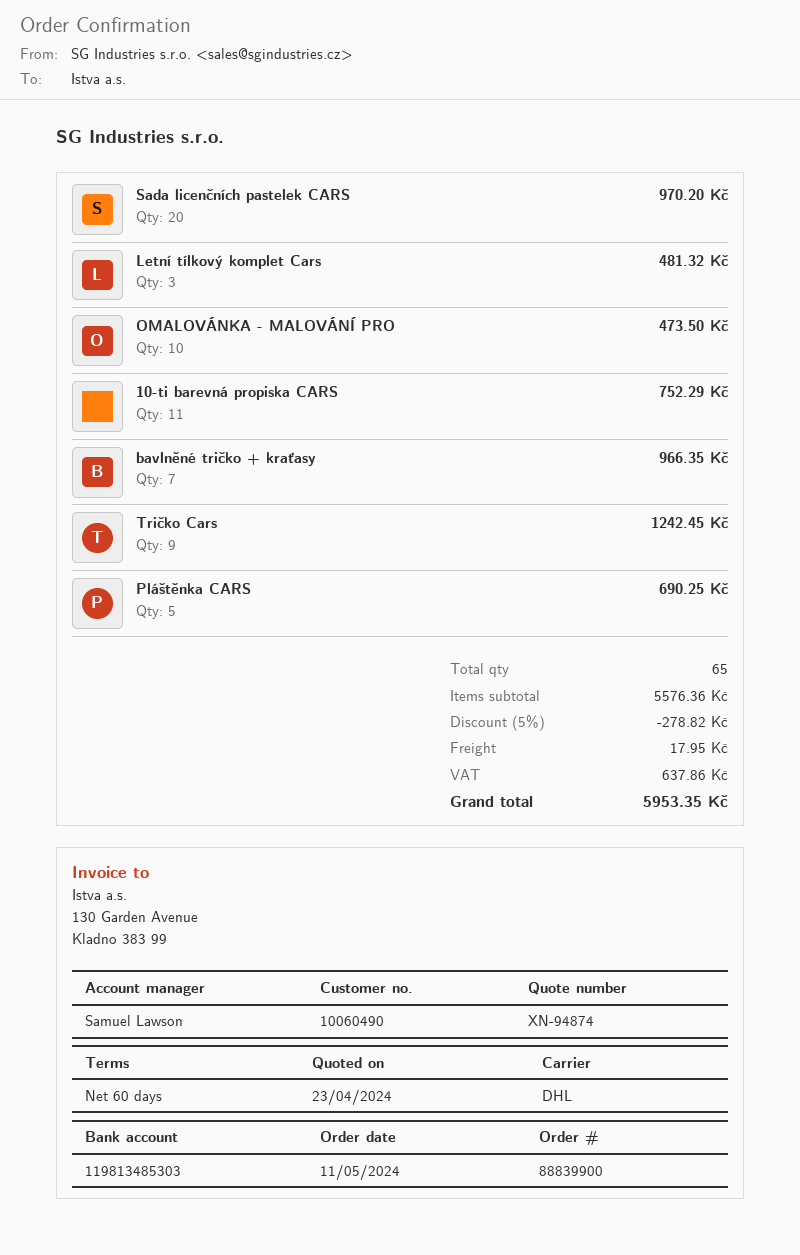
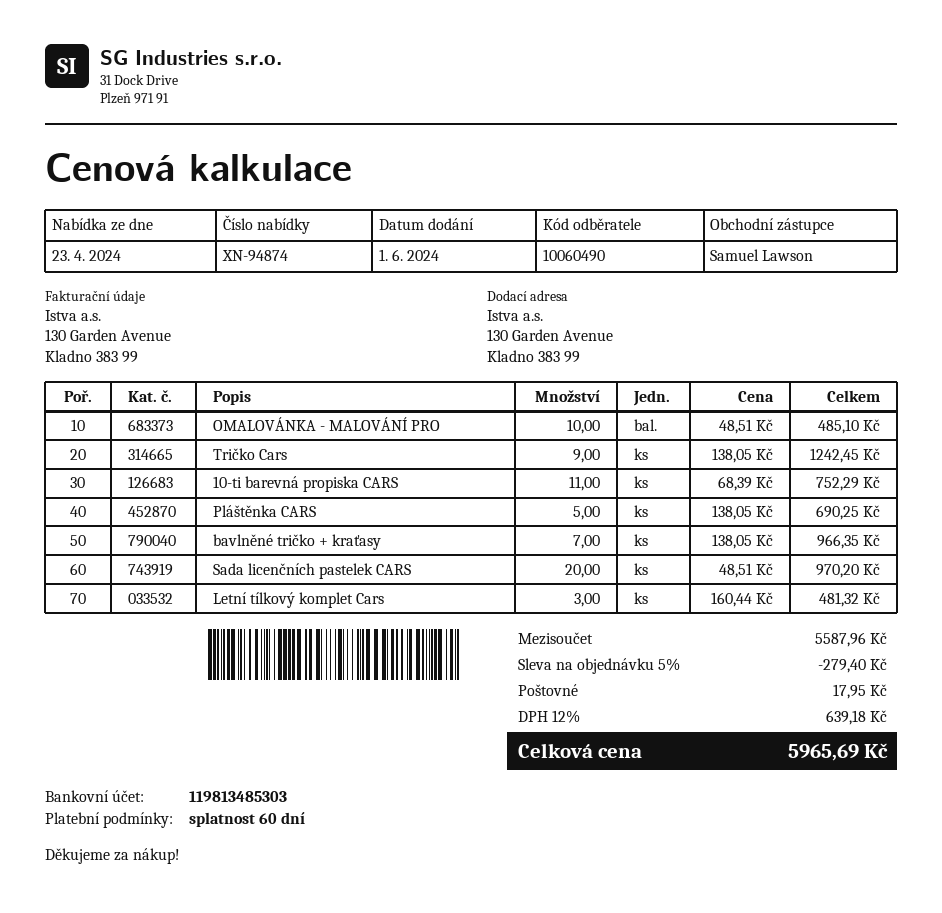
OMALOVÁNKA - MALOVÁNÍ PRO: 10 for 473.50 -> 10 for 485.10
subtotal: 5576.36 -> 5587.96
discount: 5% = 278.82 -> 5% = 279.40
tax: 637.86 -> 639.18
total: 5953.35 -> 5965.69

